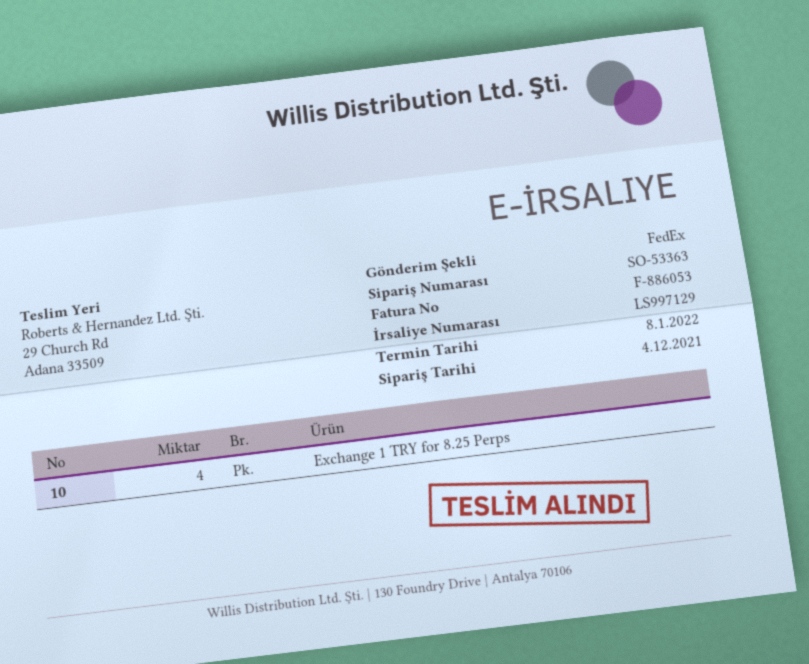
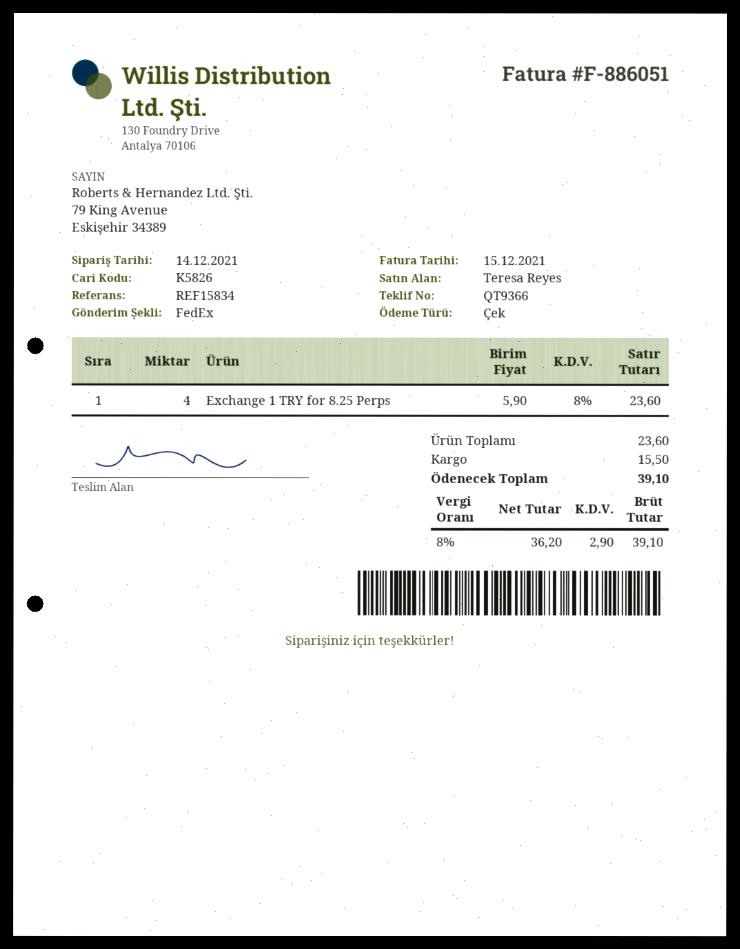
order date: 2021-12-04 -> 2021-12-14
invoice number: F-886053 -> F-886051

